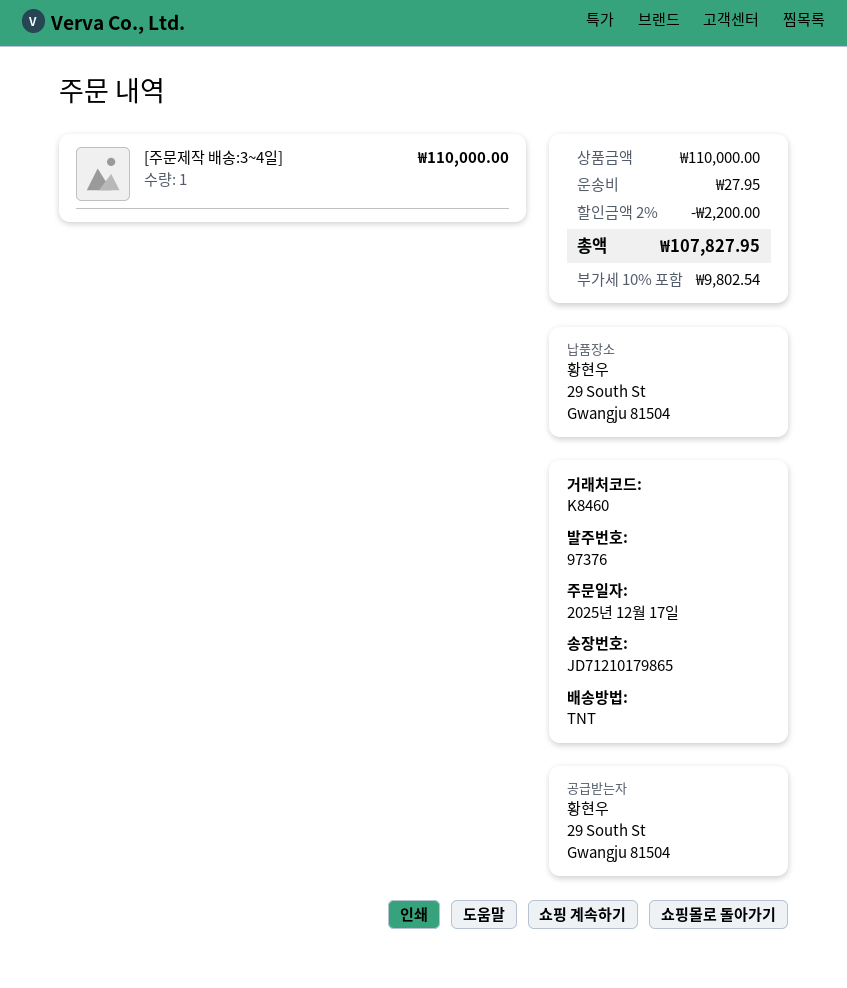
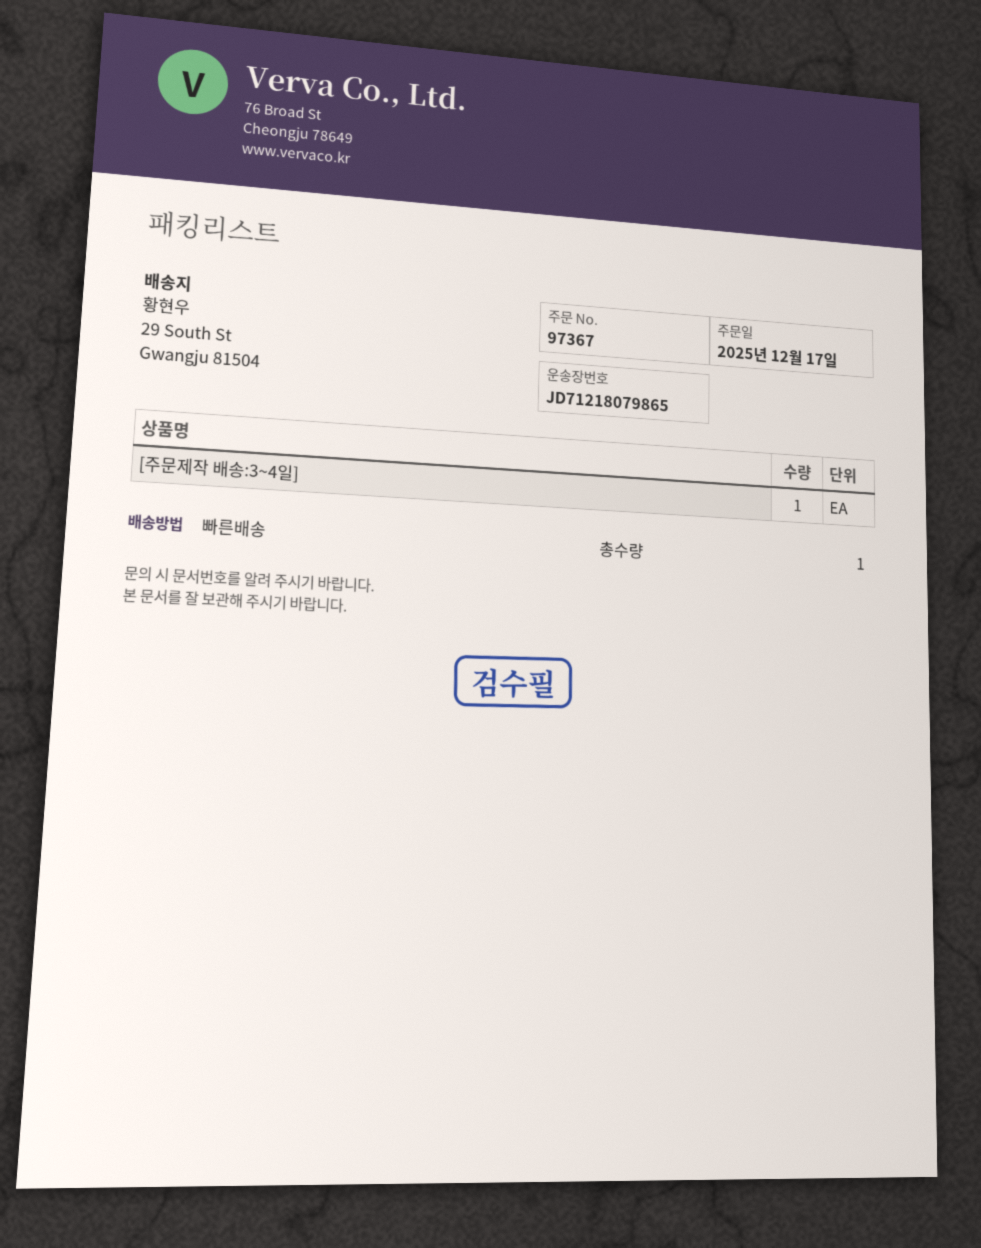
order number: 97376 -> 97367
shipping method: TNT -> express
tracking number: JD71210179865 -> JD71218079865

